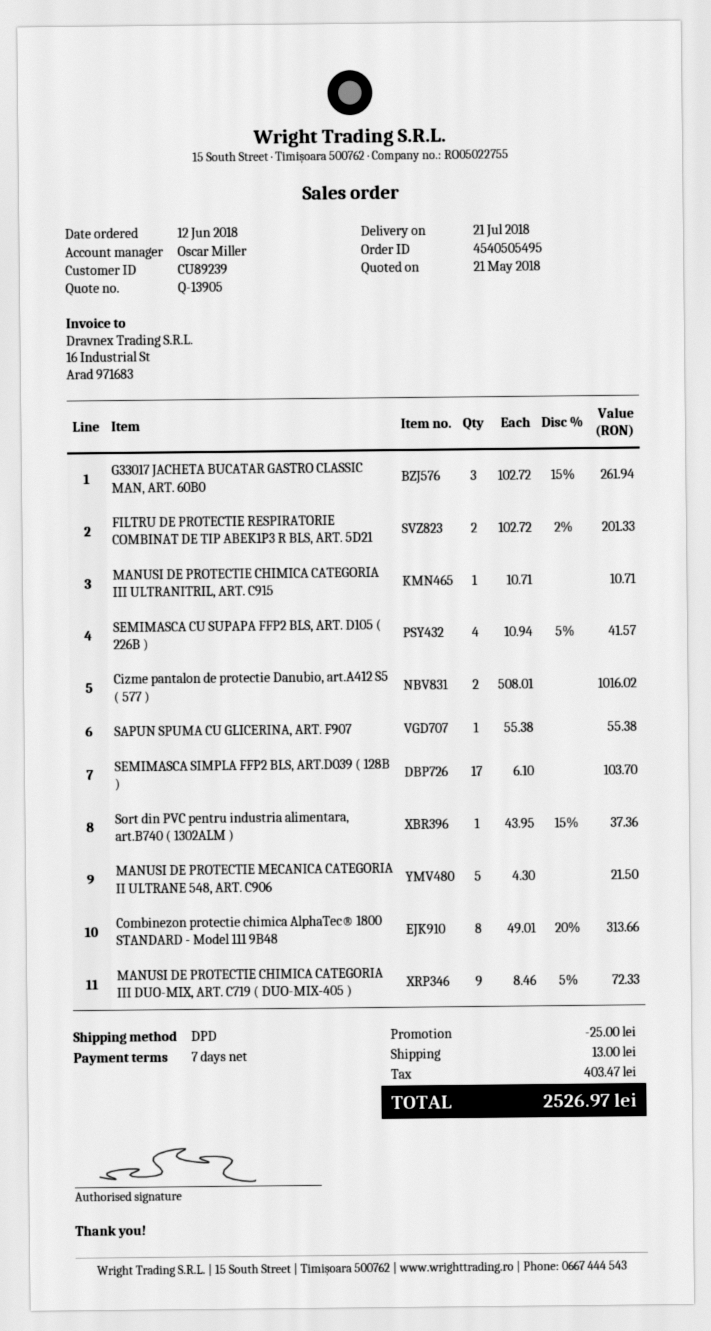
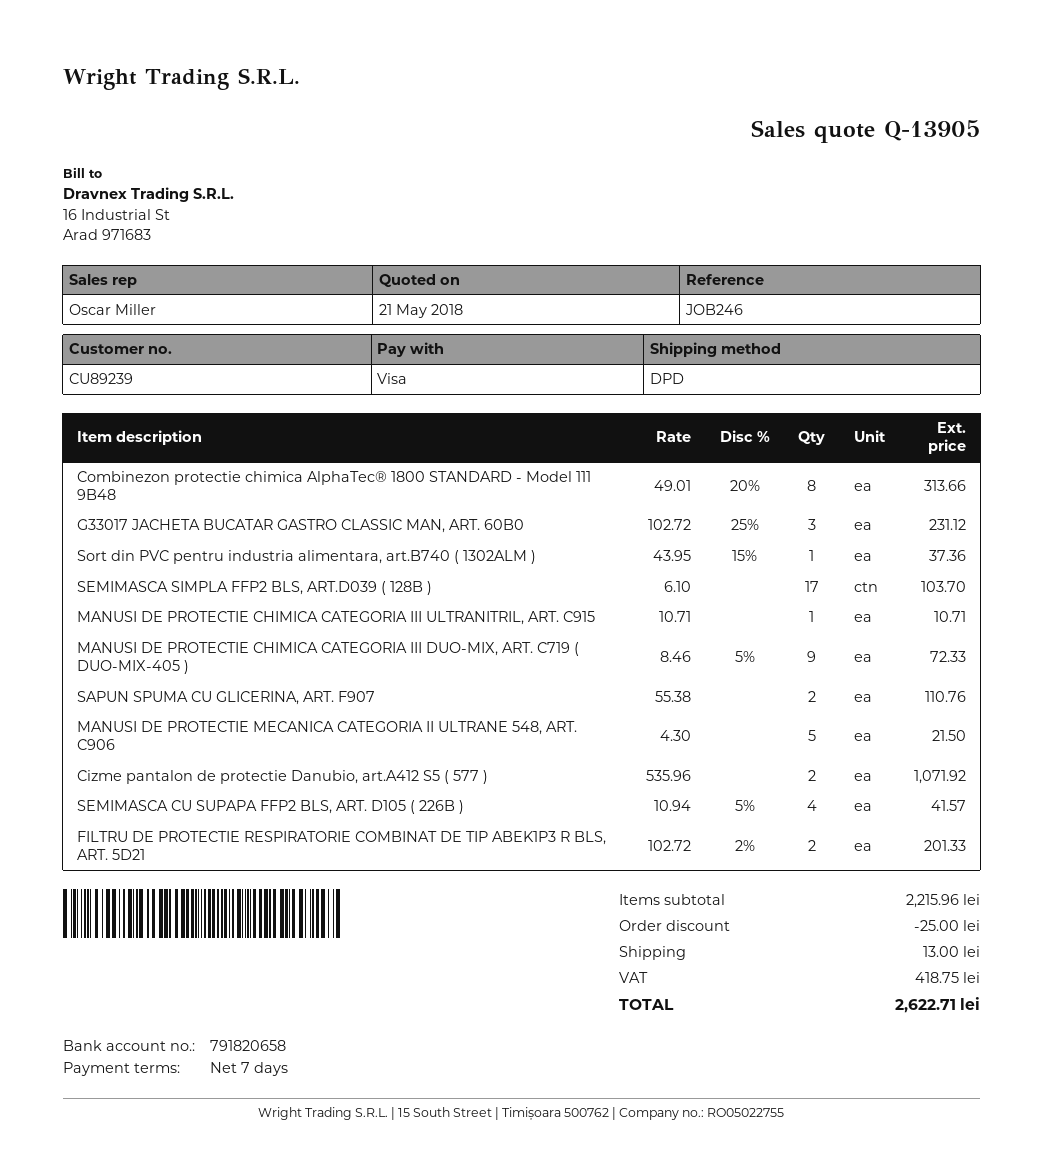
G33017 JACHETA BUCATAR GASTRO CLASSIC MAN, ART. 60B0: 3 x 102.72 - 15% = 261.94 -> 3 x 102.72 - 25% = 231.12
Cizme pantalon de protectie Danubio, art.A412 S5 ( 577 ): 2 x 508.01 = 1016.02 -> 2 x 535.96 = 1071.92
SAPUN SPUMA CU GLICERINA, ART. F907: 1 x 55.38 = 55.38 -> 2 x 55.38 = 110.76
tax: 403.47 -> 418.75
total: 2526.97 -> 2622.71

